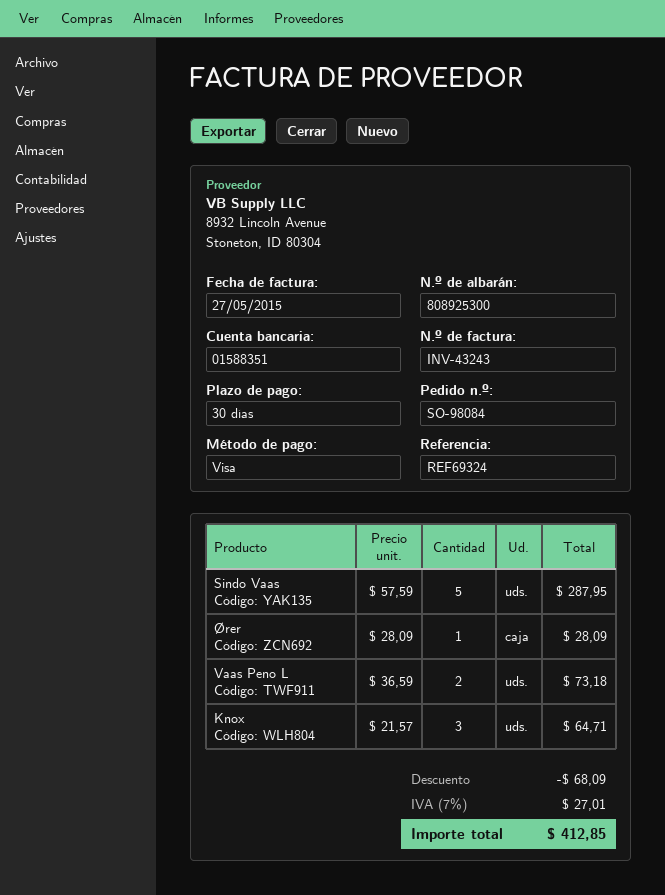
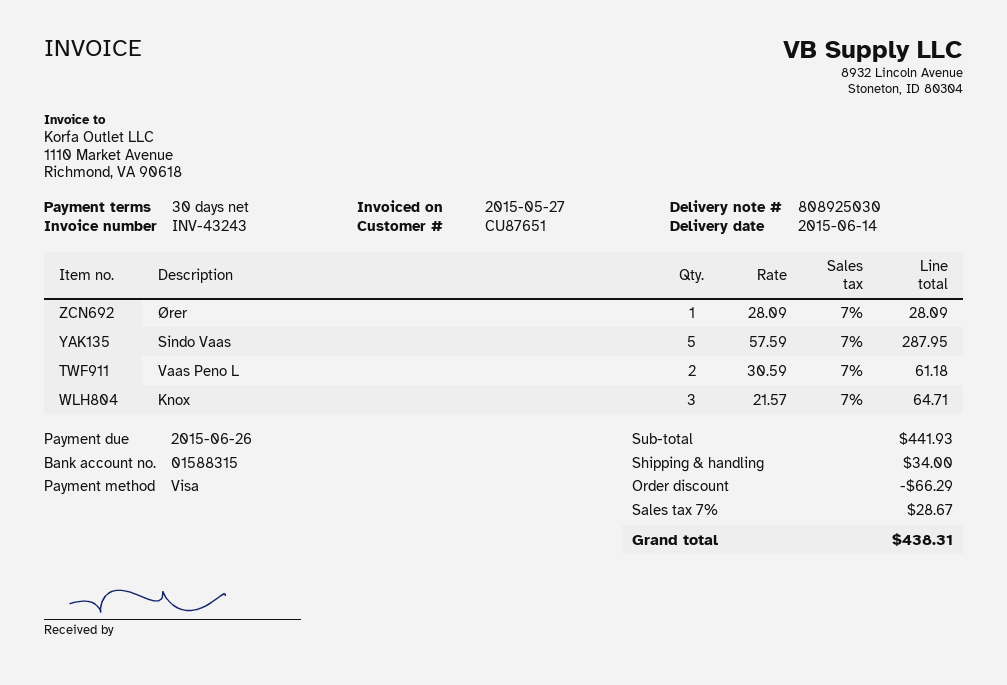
delivery note number: 808925300 -> 808925030
bank account: 01588351 -> 01588315
Vaas Peno L: 2 x 36.59 = 73.18 -> 2 x 30.59 = 61.18
discount: 68.09 -> 66.29
shipping: none -> 34.00
tax: 7% = 27.01 -> 7% = 28.67
total: 412.85 -> 438.31

